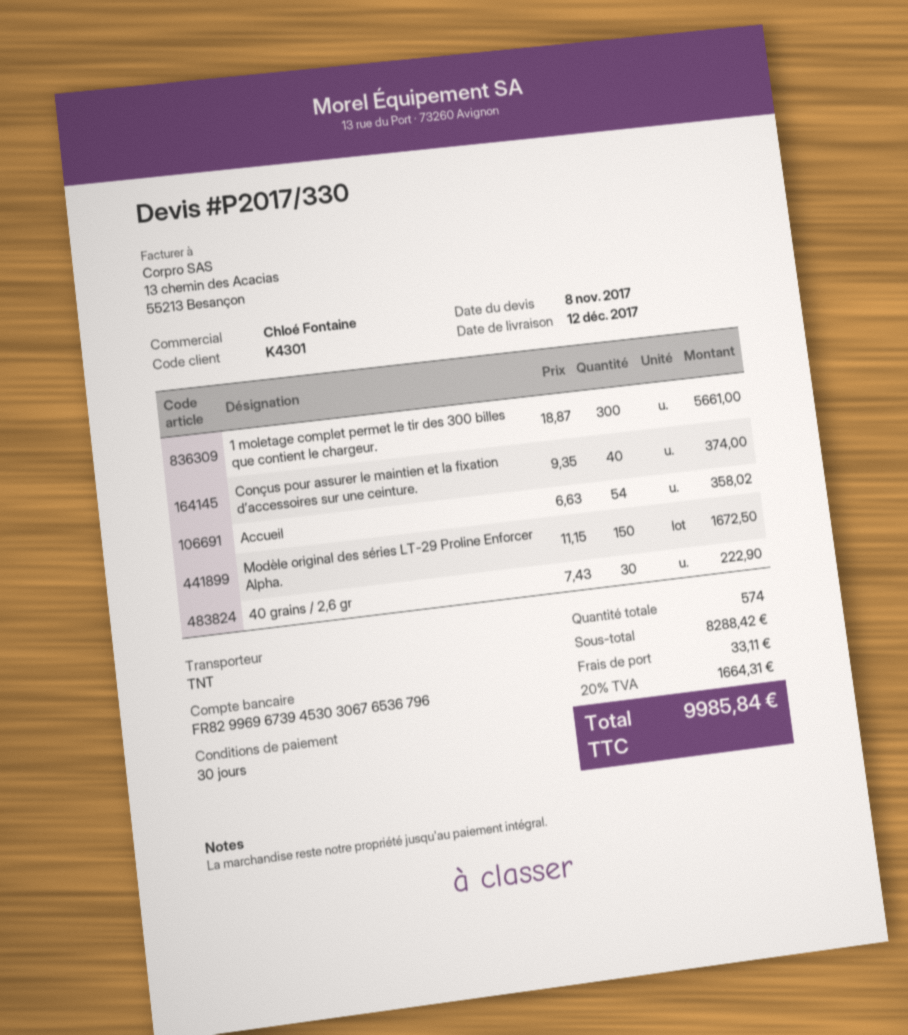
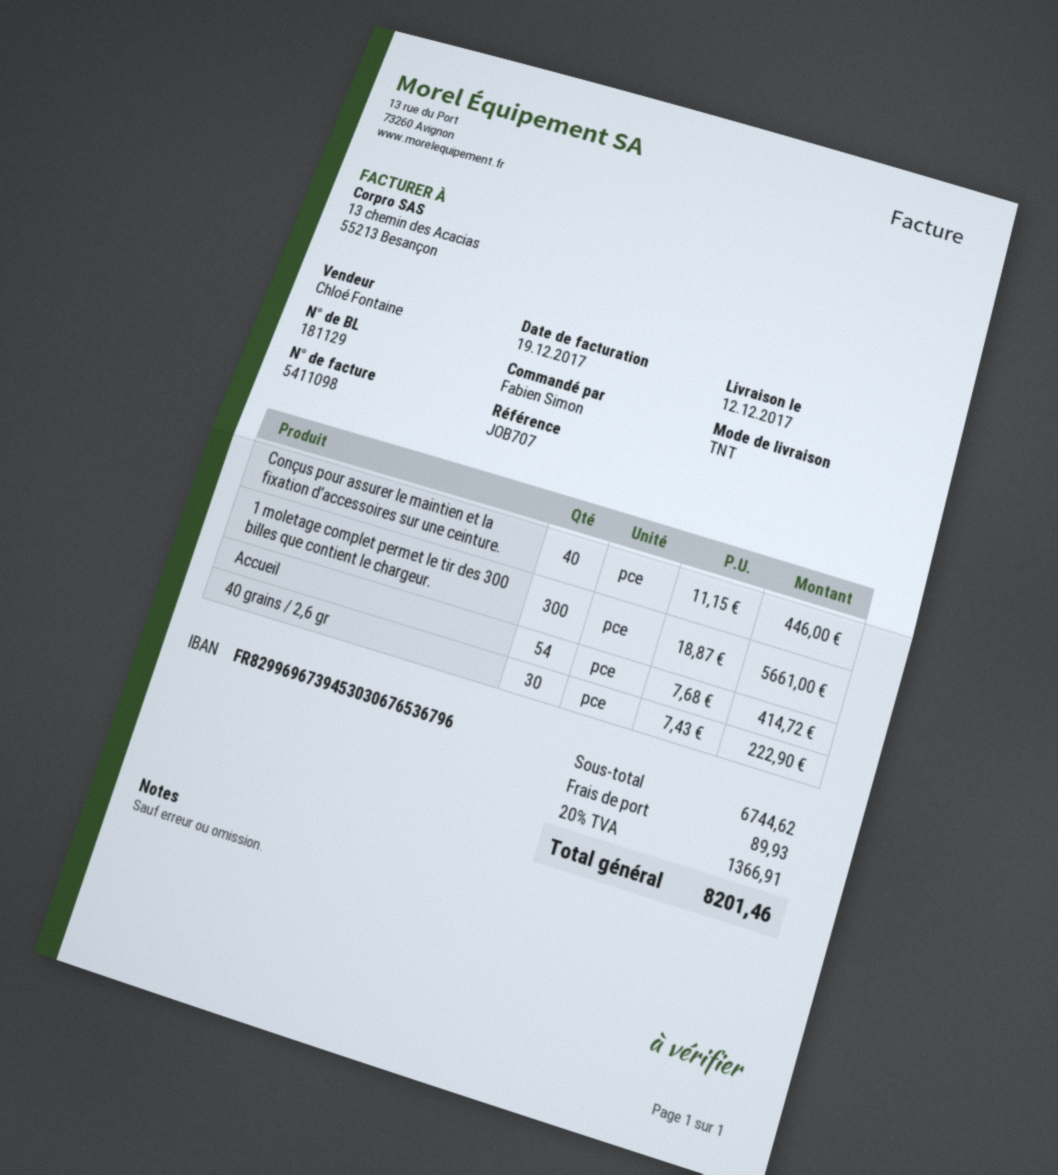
Conçus pour assurer le maintien et la fixation d’accessoires sur une ceinture.: 40 x 9.35 = 374.00 -> 40 x 11.15 = 446.00
Accueil: 54 x 6.63 = 358.02 -> 54 x 7.68 = 414.72
Modèle original des séries LT-29 Proline Enforcer Alpha.: 150 x 11.15 = 1672.50 -> none
subtotal: 8288.42 -> 6744.62
shipping: 33.11 -> 89.93
tax: 20% = 1664.31 -> 20% = 1366.91
total: 9985.84 -> 8201.46

